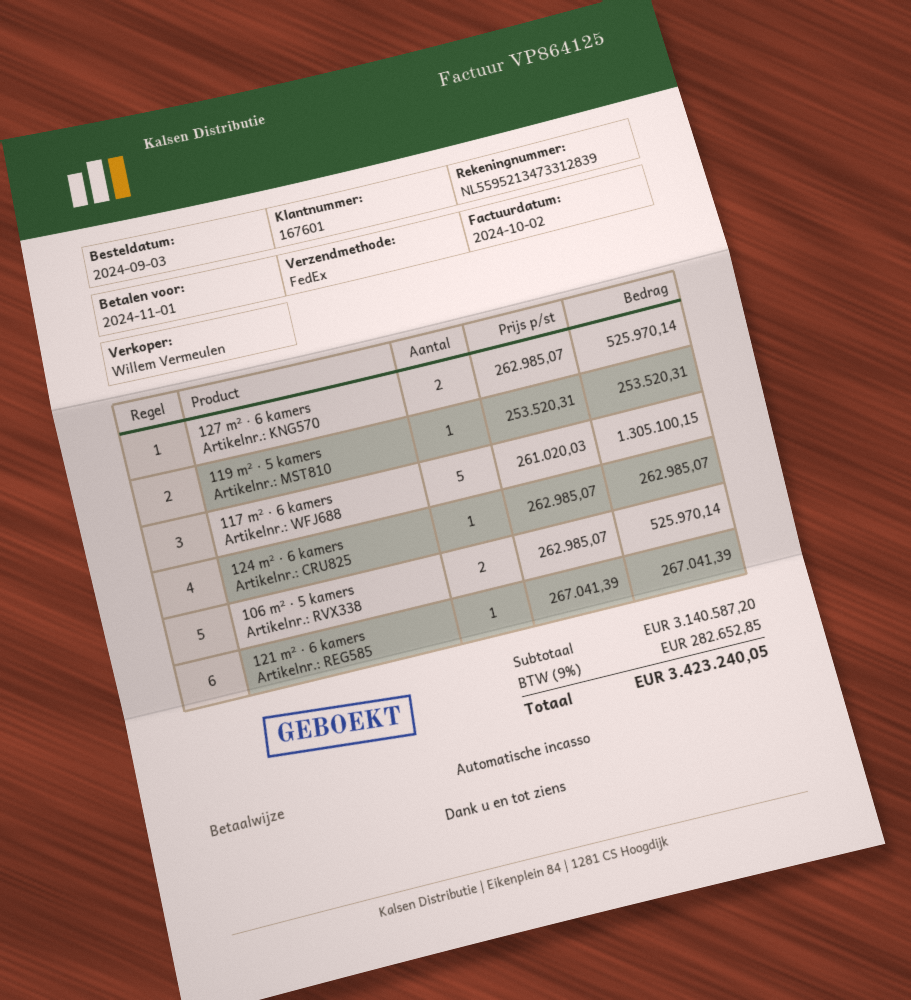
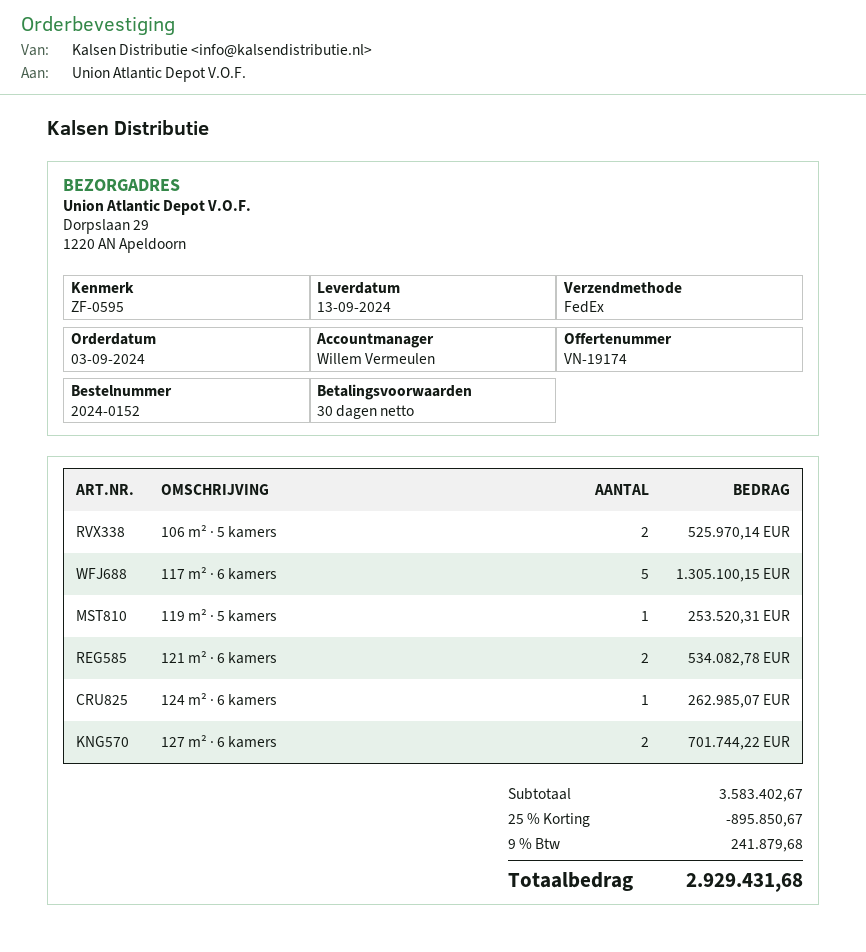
127 m² · 6 kamers: 2 for 525970.14 -> 2 for 701744.22
121 m² · 6 kamers: 1 for 267041.39 -> 2 for 534082.78
subtotal: 3140587.20 -> 3583402.67
discount: none -> 25% = 895850.67
tax: 9% = 282652.85 -> 9% = 241879.68
total: 3423240.05 -> 2929431.68

